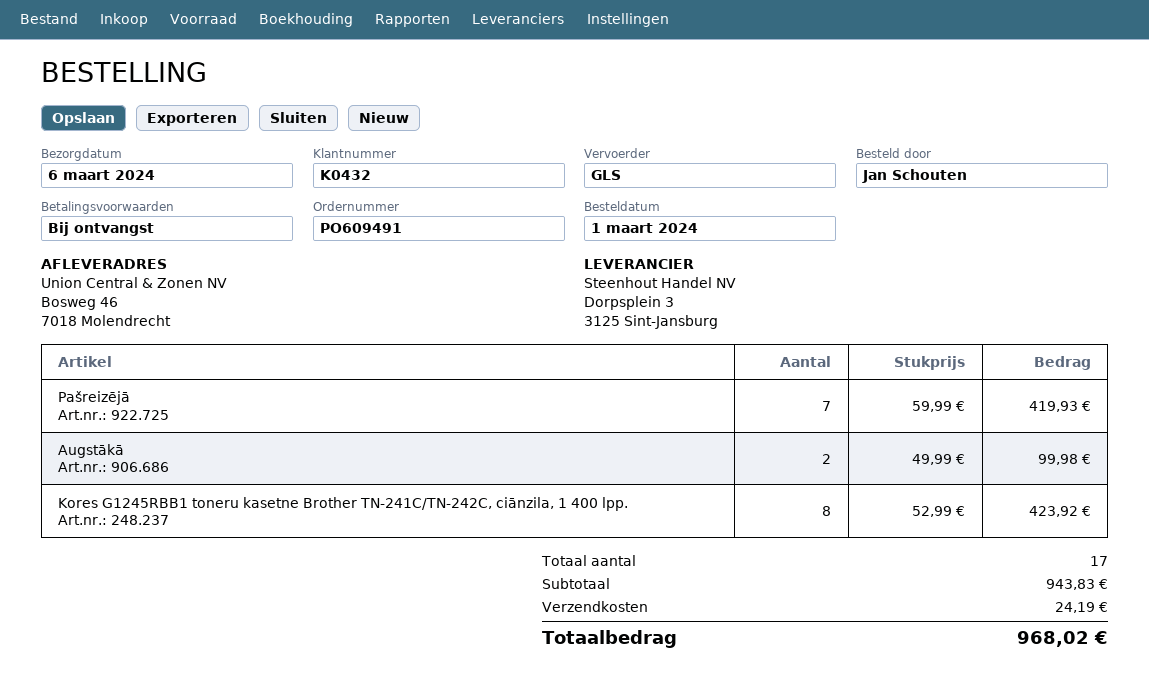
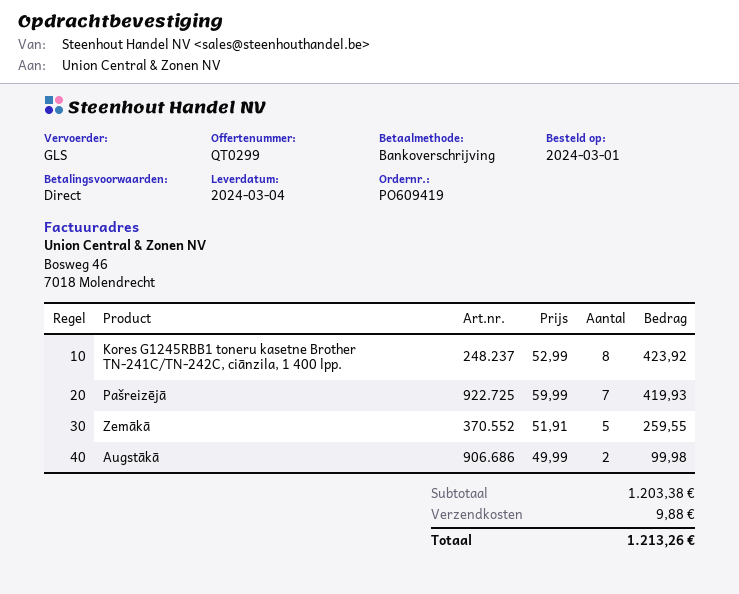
order number: PO609491 -> PO609419
delivery date: 2024-03-06 -> 2024-03-04
Zemākā: none -> 5 x 51.91 = 259.55
subtotal: 943.83 -> 1203.38
shipping: 24.19 -> 9.88
total: 968.02 -> 1213.26

